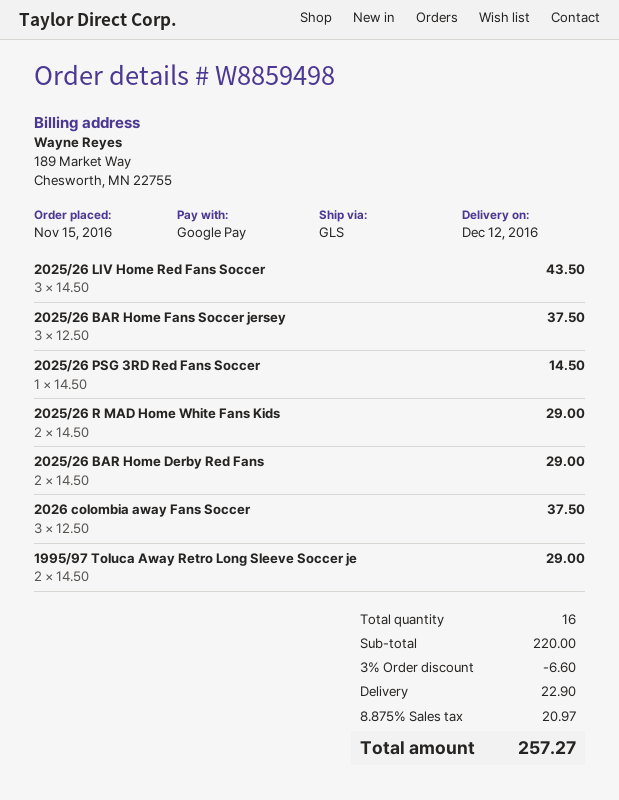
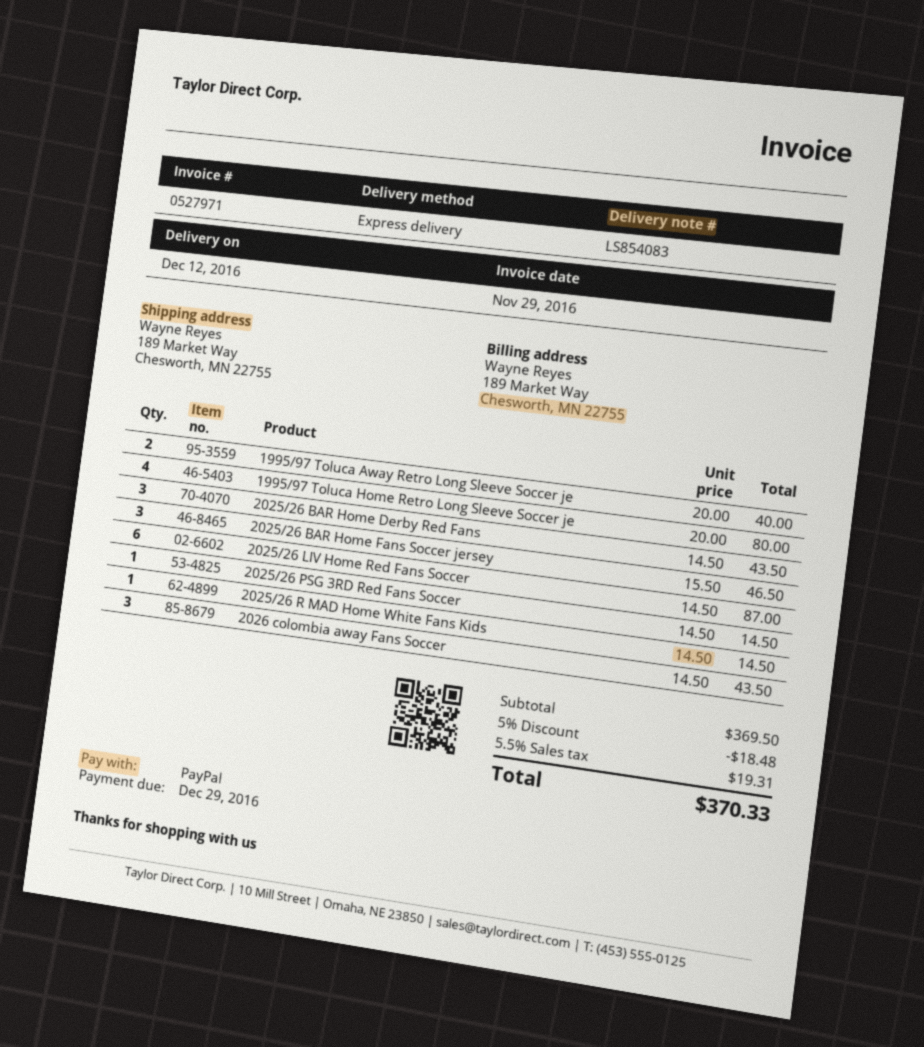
payment method: Google Pay -> PayPal
shipping method: GLS -> express
2025/26 LIV Home Red Fans Soccer: 3 x 14.50 = 43.50 -> 6 x 14.50 = 87.00
2025/26 BAR Home Fans Soccer jersey: 3 x 12.50 = 37.50 -> 3 x 15.50 = 46.50
2025/26 R MAD Home White Fans Kids: 2 x 14.50 = 29.00 -> 1 x 14.50 = 14.50
2025/26 BAR Home Derby Red Fans: 2 x 14.50 = 29.00 -> 3 x 14.50 = 43.50
2026 colombia away Fans Soccer: 3 x 12.50 = 37.50 -> 3 x 14.50 = 43.50
1995/97 Toluca Away Retro Long Sleeve Soccer je: 2 x 14.50 = 29.00 -> 2 x 20.00 = 40.00
1995/97 Toluca Home Retro Long Sleeve Soccer je: none -> 4 x 20.00 = 80.00
subtotal: 220.00 -> 369.50
discount: 3% = 6.60 -> 5% = 18.48
shipping: 22.90 -> none
tax: 8.875% = 20.97 -> 5.5% = 19.31
total: 257.27 -> 370.33

